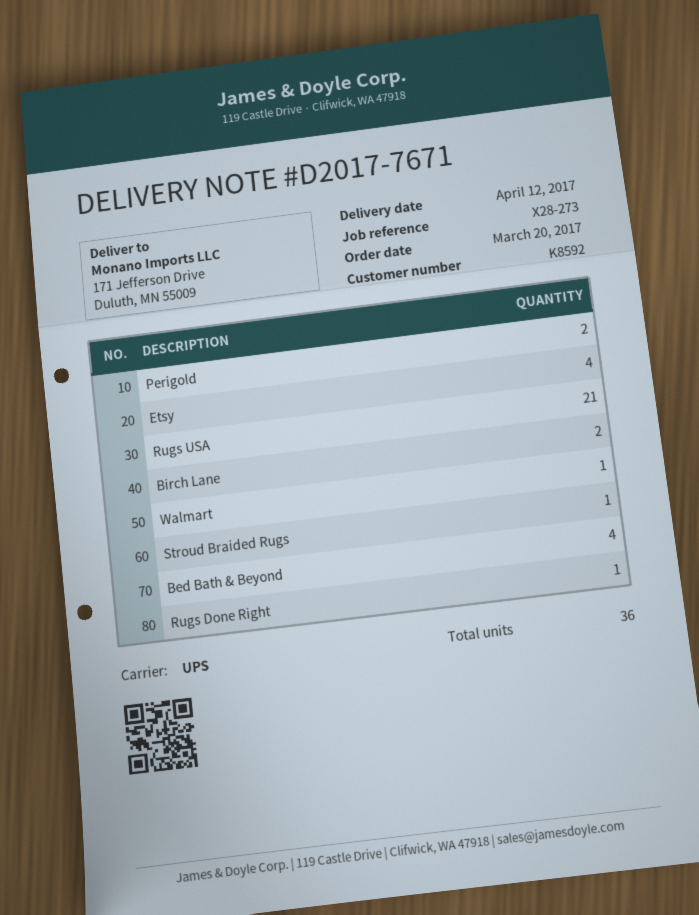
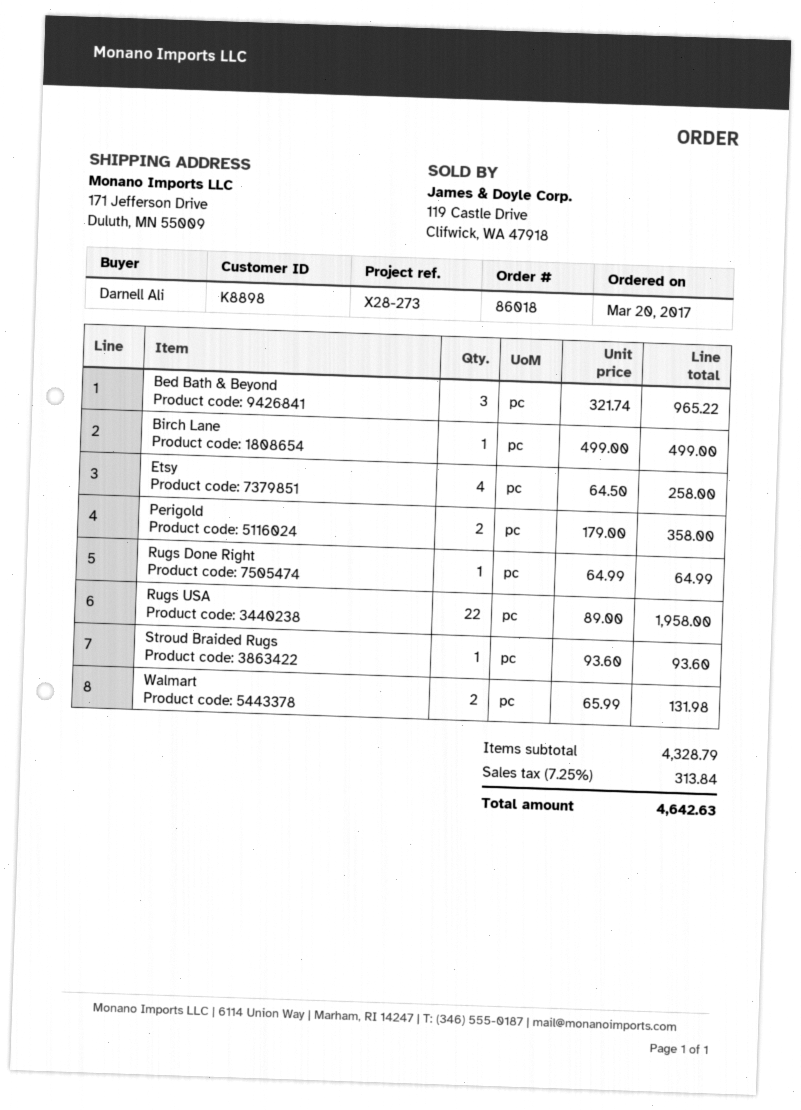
customer number: K8592 -> K8898
Rugs USA: 21 -> 22
Birch Lane: 2 -> 1
Walmart: 1 -> 2
Bed Bath & Beyond: 4 -> 3

